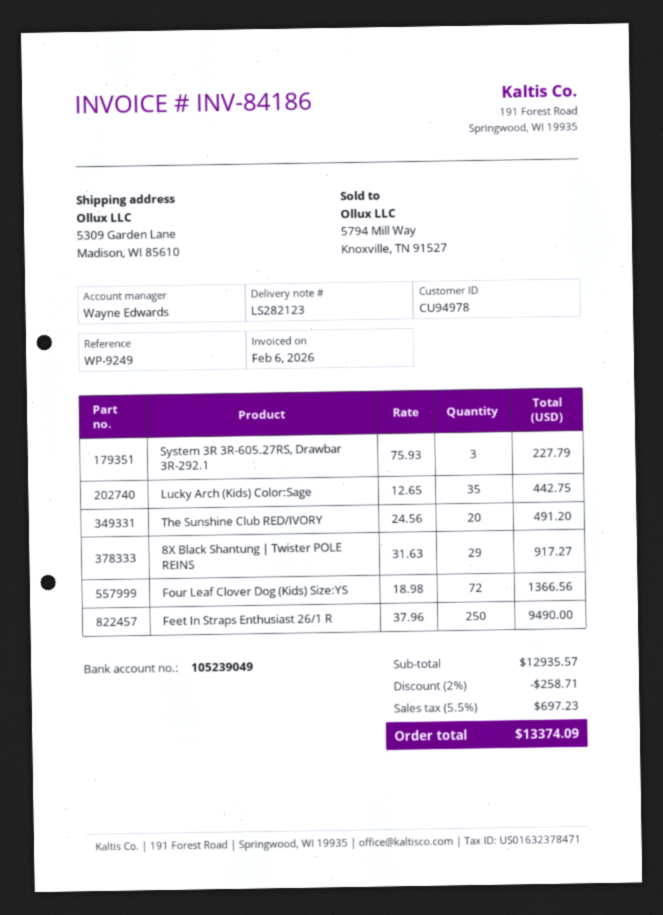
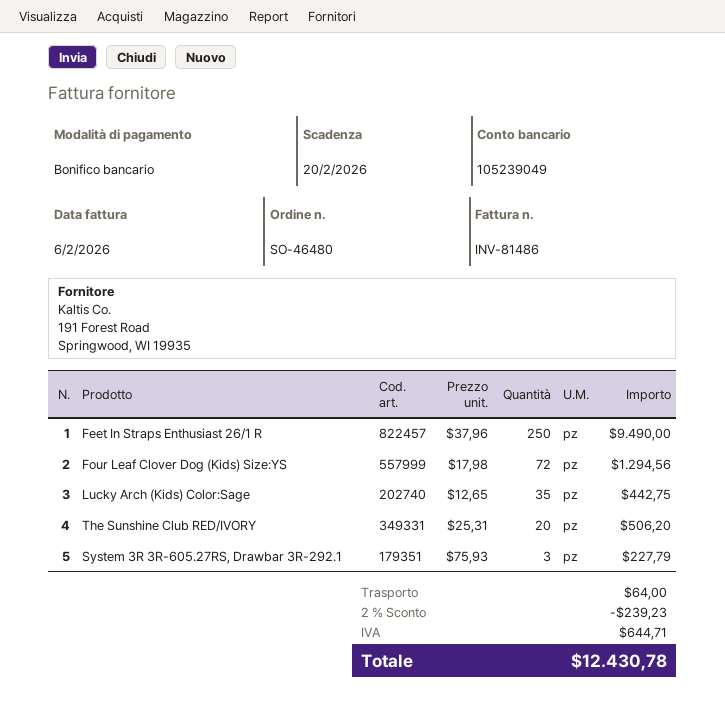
invoice number: INV-84186 -> INV-81486
The Sunshine Club RED/IVORY: 20 x 24.56 = 491.20 -> 20 x 25.31 = 506.20
8X Black Shantung | Twister POLE REINS: 29 x 31.63 = 917.27 -> none
Four Leaf Clover Dog (Kids) Size:YS: 72 x 18.98 = 1366.56 -> 72 x 17.98 = 1294.56
discount: 2% = 258.71 -> 2% = 239.23
shipping: none -> 64.00
tax: 697.23 -> 644.71
total: 13374.09 -> 12430.78

